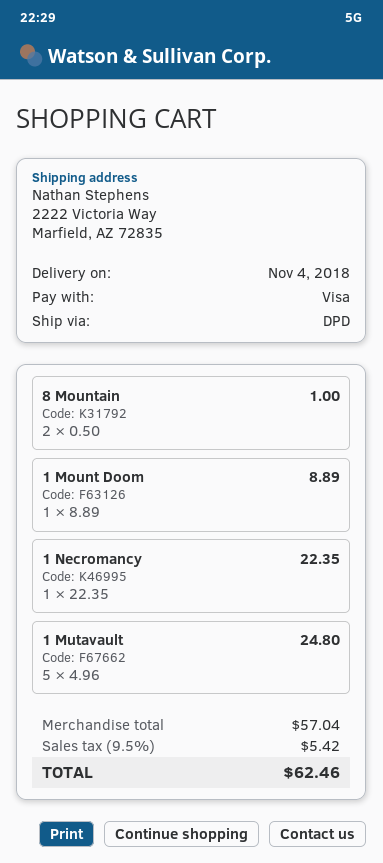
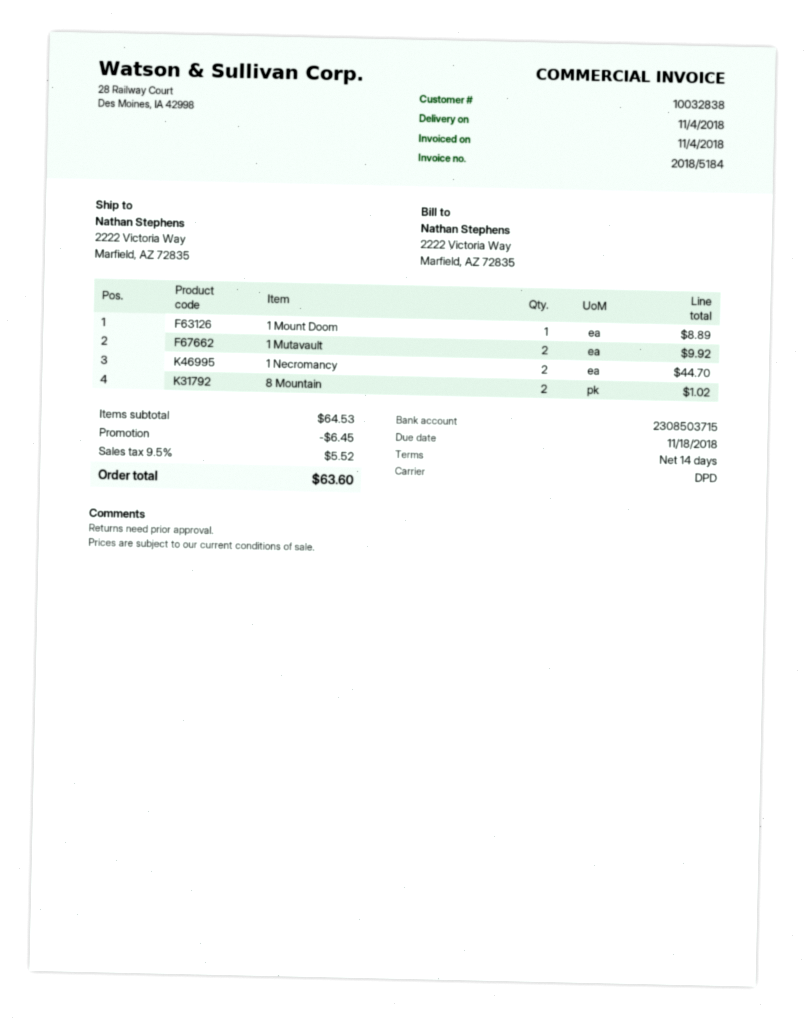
8 Mountain: 2 for 1.00 -> 2 for 1.02
1 Necromancy: 1 for 22.35 -> 2 for 44.70
1 Mutavault: 5 for 24.80 -> 2 for 9.92
subtotal: 57.04 -> 64.53
discount: none -> 6.45
tax: 9.5% = 5.42 -> 9.5% = 5.52
total: 62.46 -> 63.60

